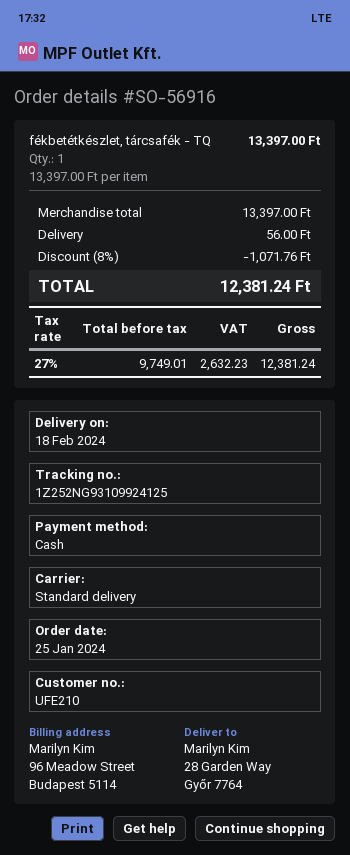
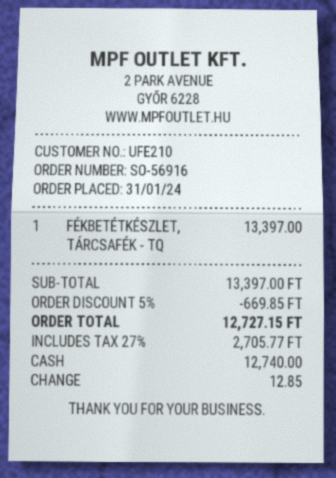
order date: 2024-01-25 -> 2024-01-31
discount: 8% = 1071.76 -> 5% = 669.85
shipping: 56.00 -> none
tax: 27% = 2632.23 -> 27% = 2705.77
total: 12381.24 -> 12727.15

